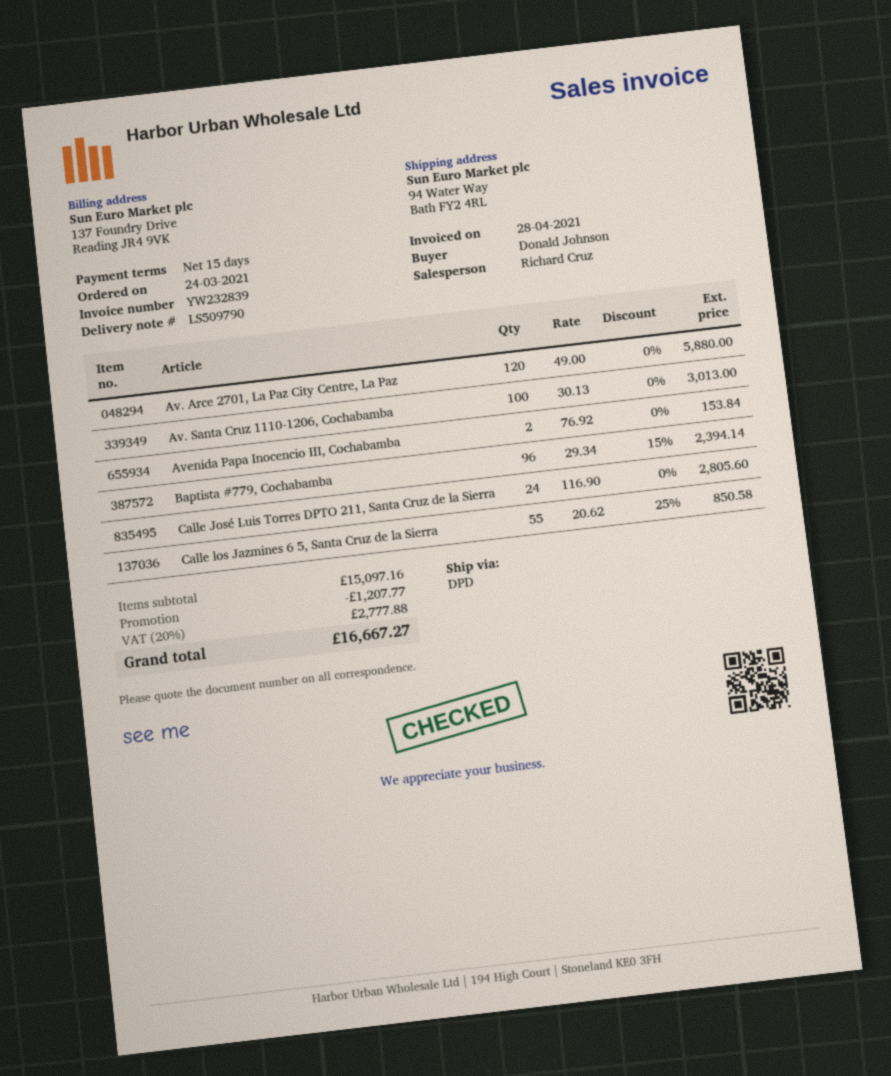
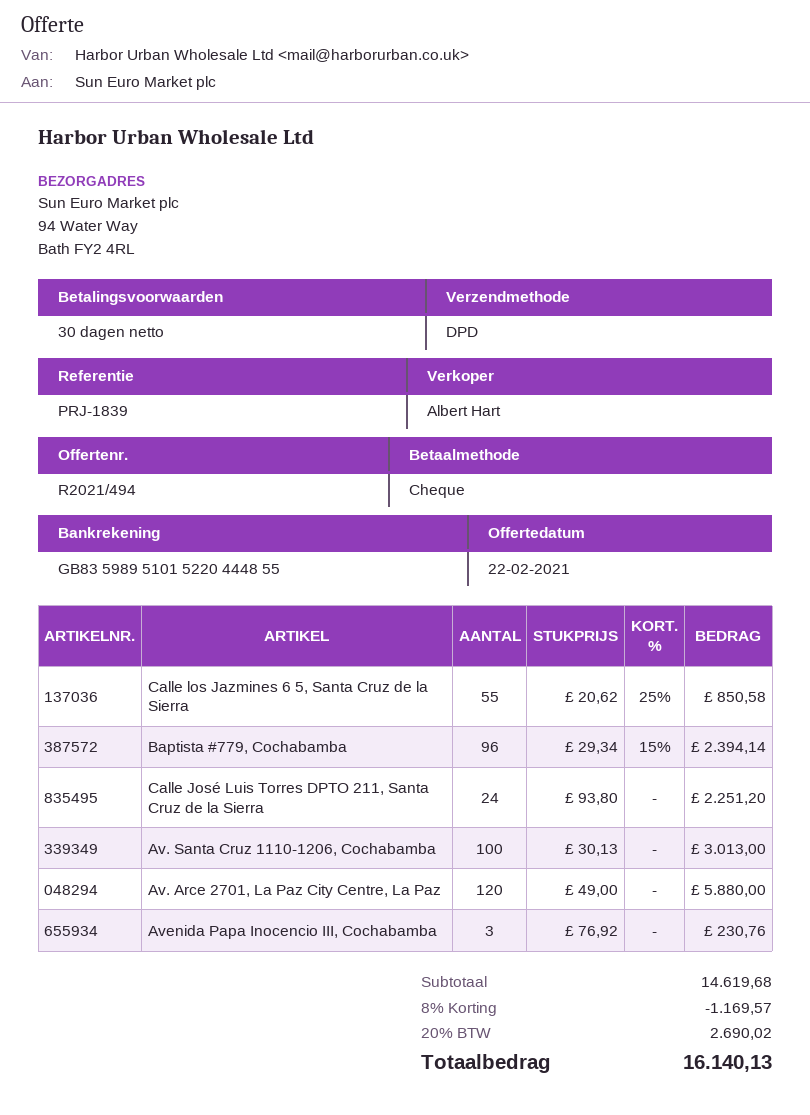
payment terms: 15 days -> 30 days
sales rep: Richard Cruz -> Albert Hart
Avenida Papa Inocencio III, Cochabamba: 2 x 76.92 = 153.84 -> 3 x 76.92 = 230.76
Calle José Luis Torres DPTO 211, Santa Cruz de la Sierra: 24 x 116.90 = 2805.60 -> 24 x 93.80 = 2251.20
subtotal: 15097.16 -> 14619.68
discount: 1207.77 -> 1169.57
tax: 20% = 2777.88 -> 20% = 2690.02
total: 16667.27 -> 16140.13

